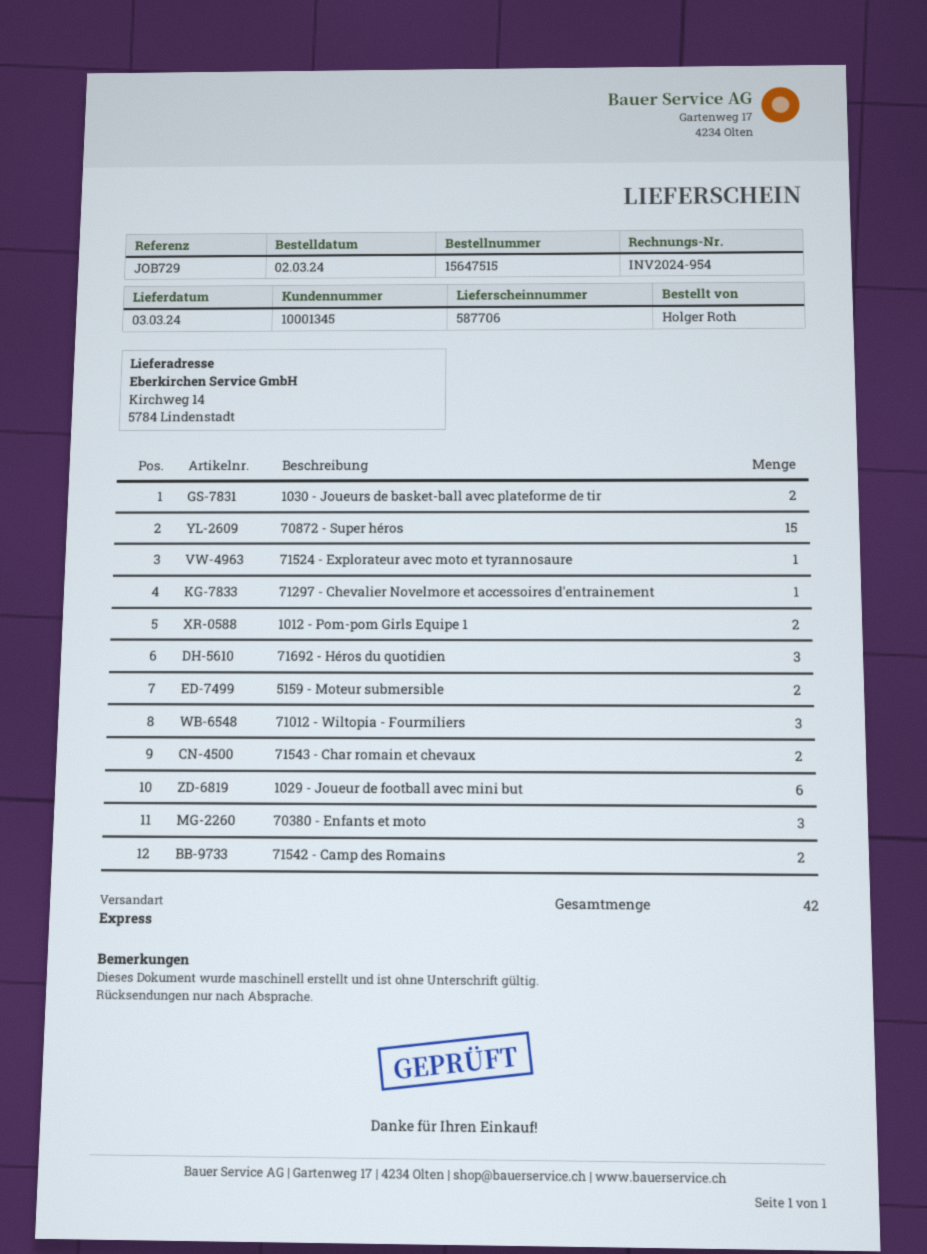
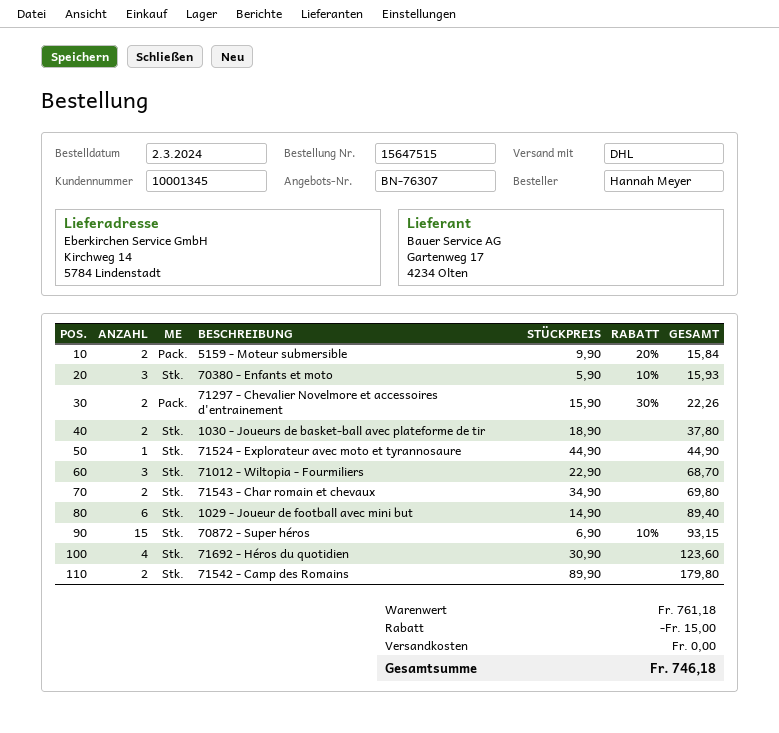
ordered by: Holger Roth -> Hannah Meyer
shipping method: express -> DHL
71297 - Chevalier Novelmore et accessoires d'entrainement: 1 -> 2
1012 - Pom-pom Girls Equipe 1: 2 -> none
71692 - Héros du quotidien: 3 -> 4

